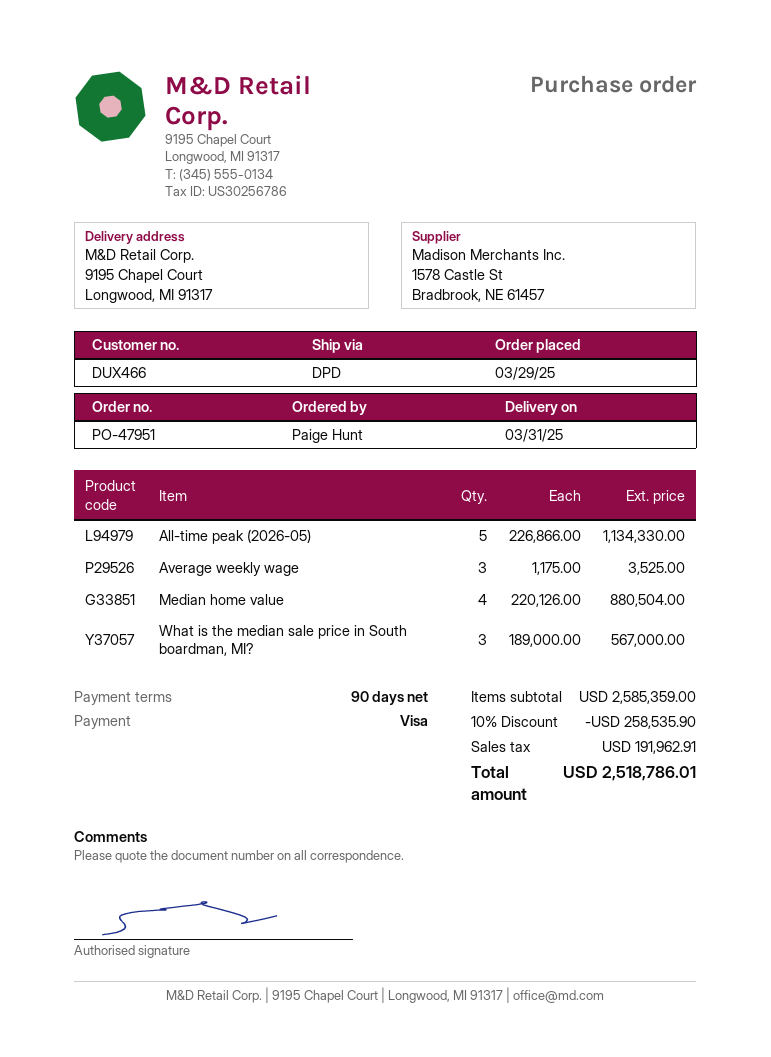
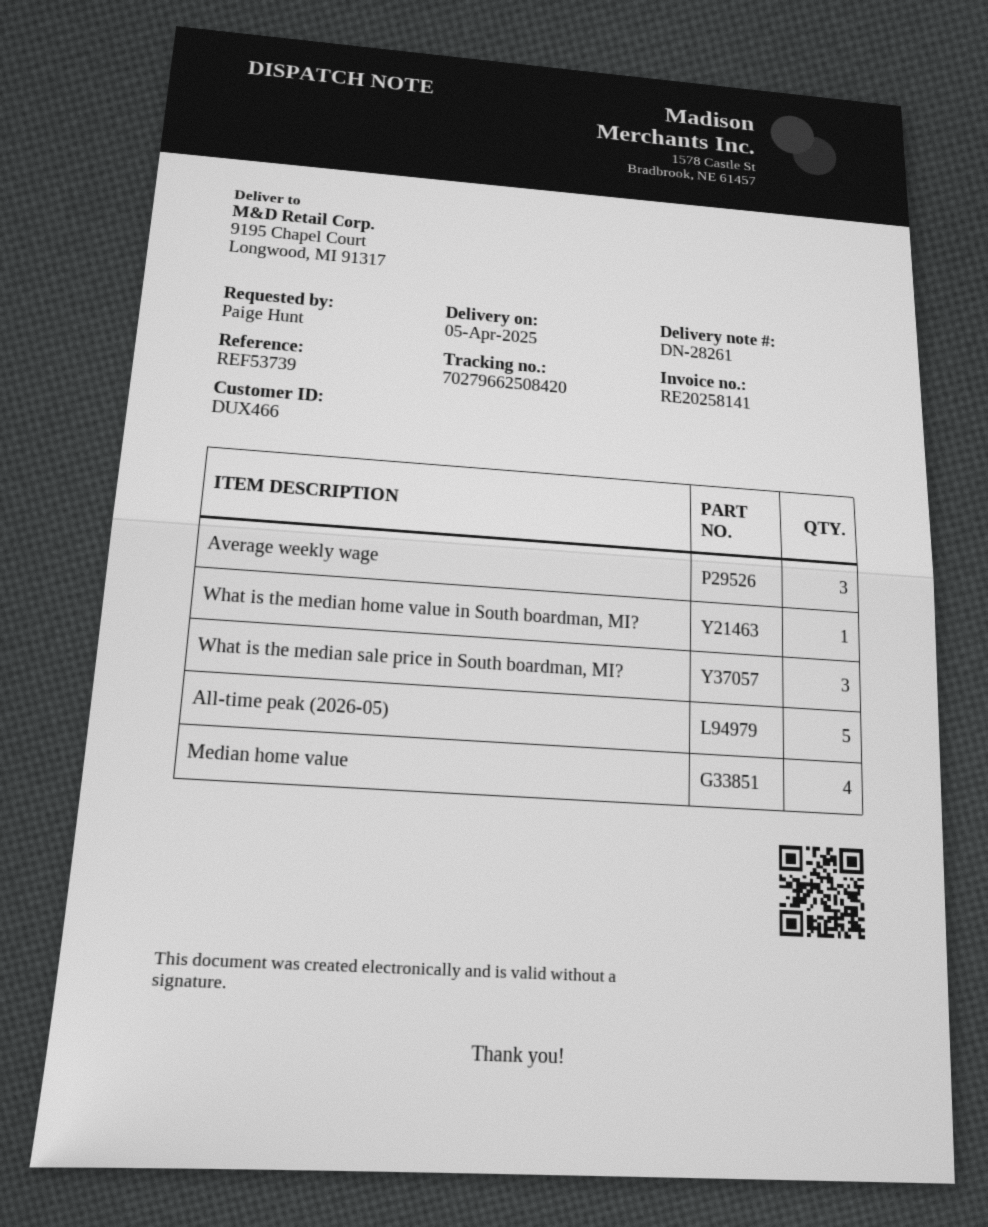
delivery date: 2025-03-31 -> 2025-04-05
What is the median home value in South boardman, MI?: none -> 1

